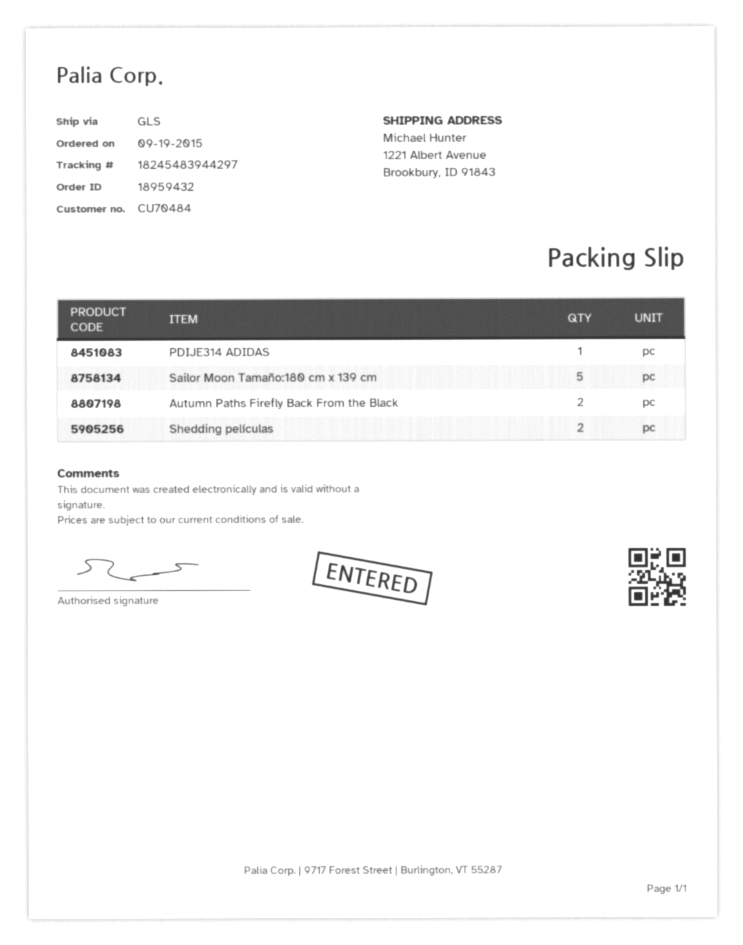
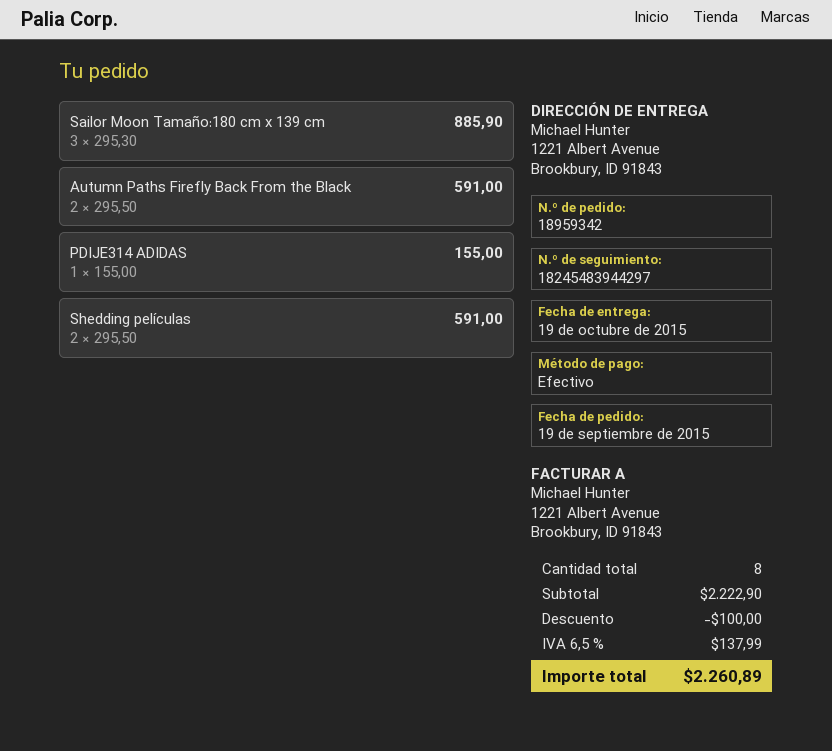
order number: 18959432 -> 18959342
Sailor Moon Tamaño:180 cm x 139 cm: 5 -> 3

